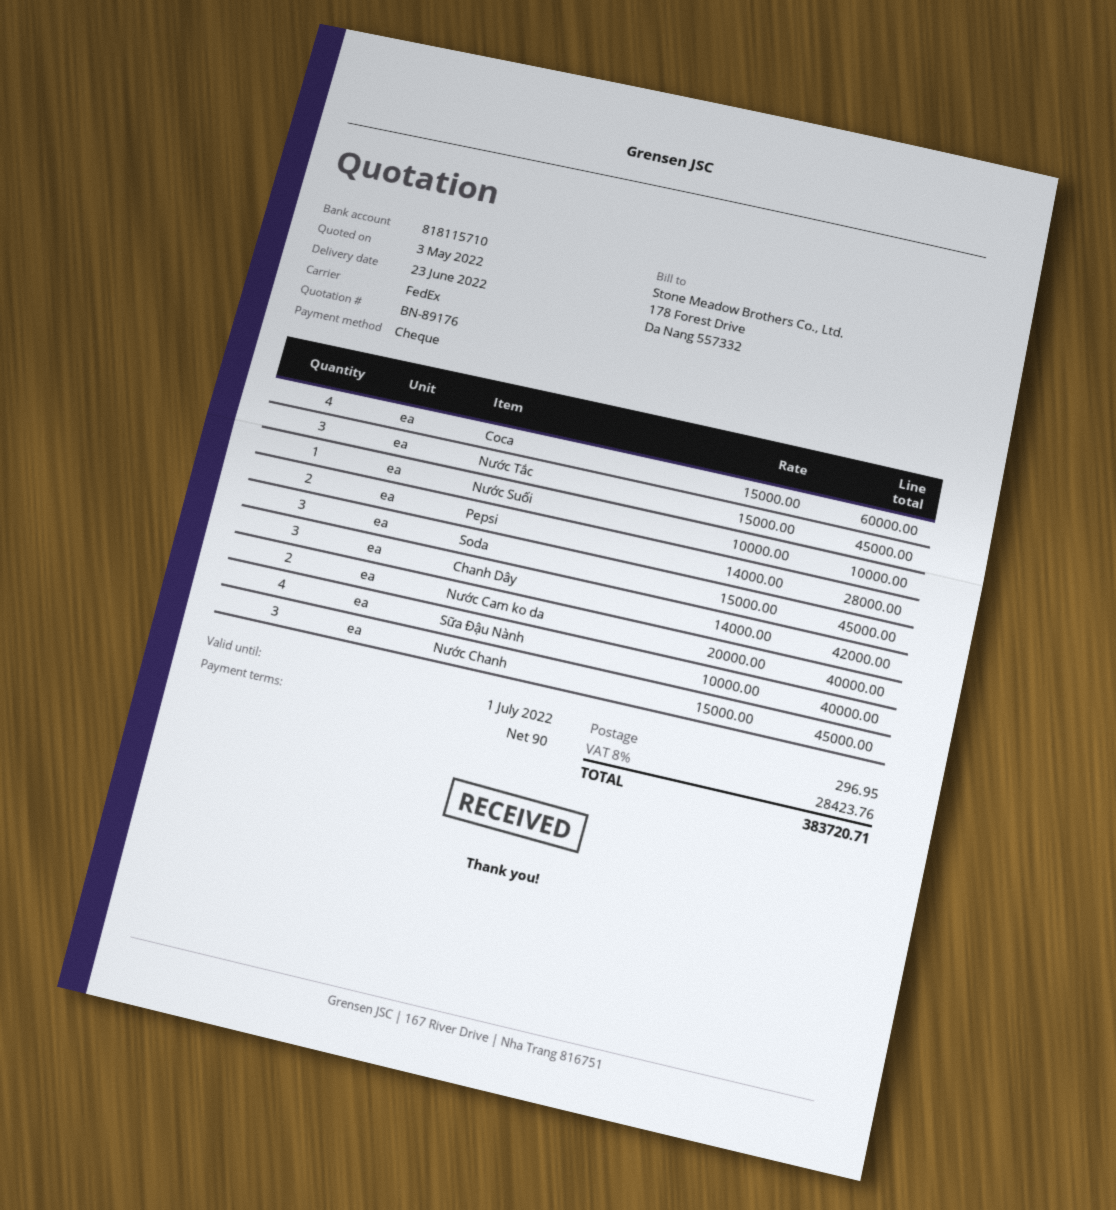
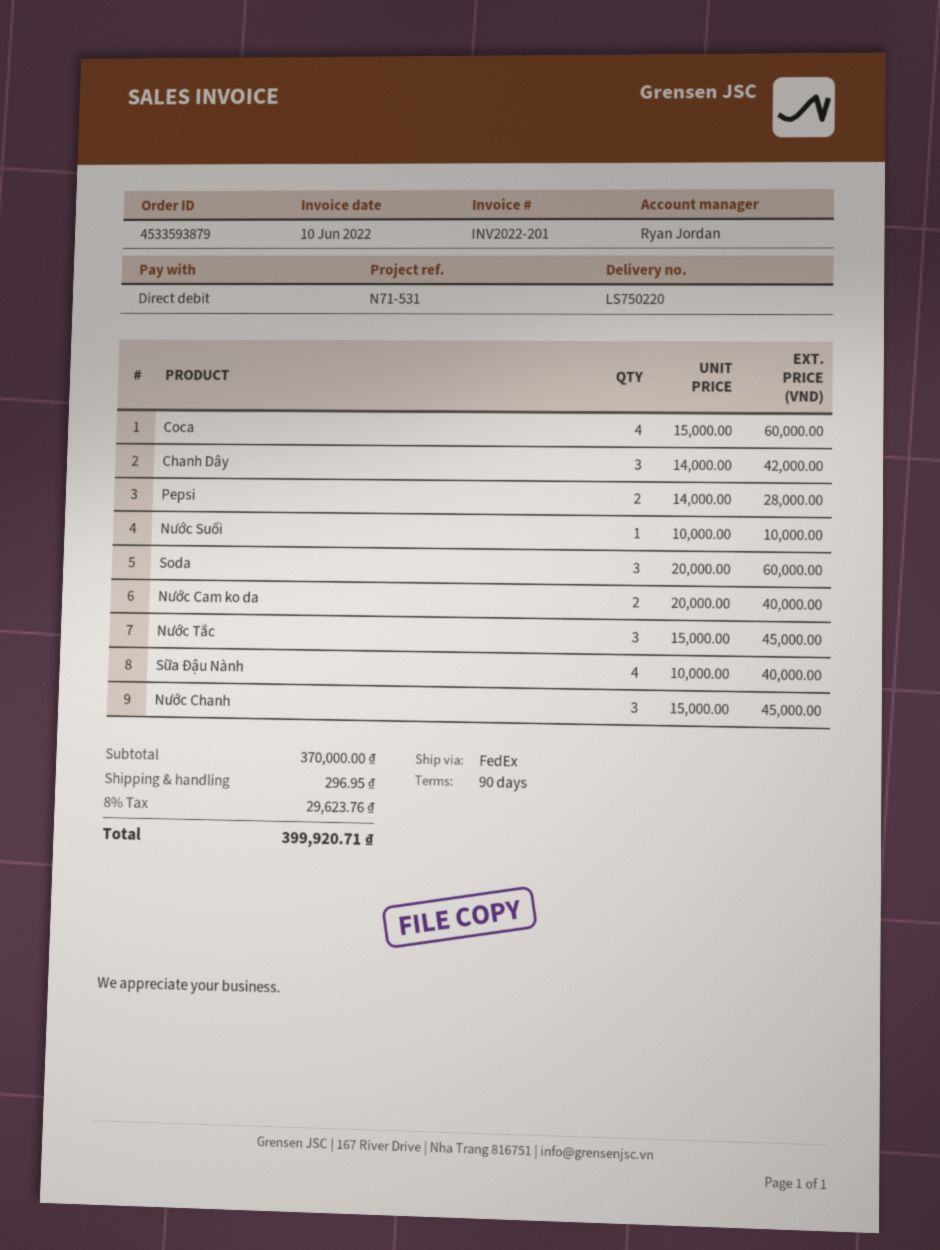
payment method: cheque -> direct debit
Soda: 3 x 15000.00 = 45000.00 -> 3 x 20000.00 = 60000.00
tax: 8% = 28423.76 -> 8% = 29623.76
total: 383720.71 -> 399920.71

